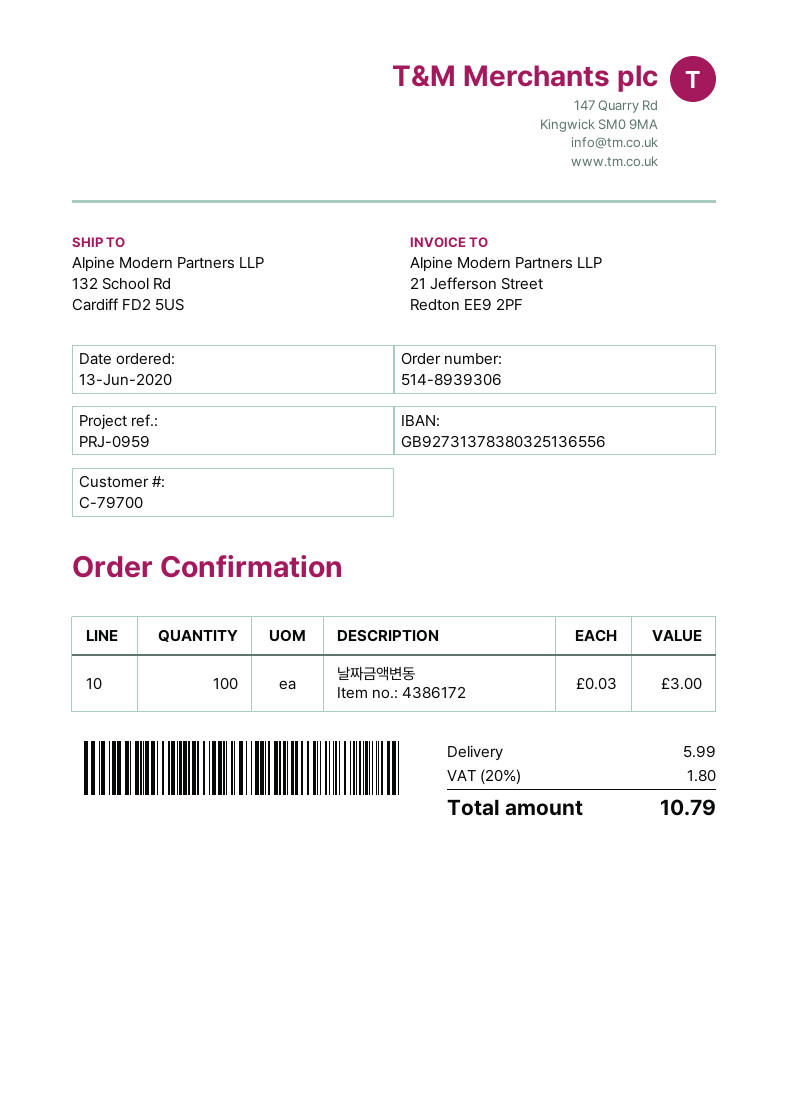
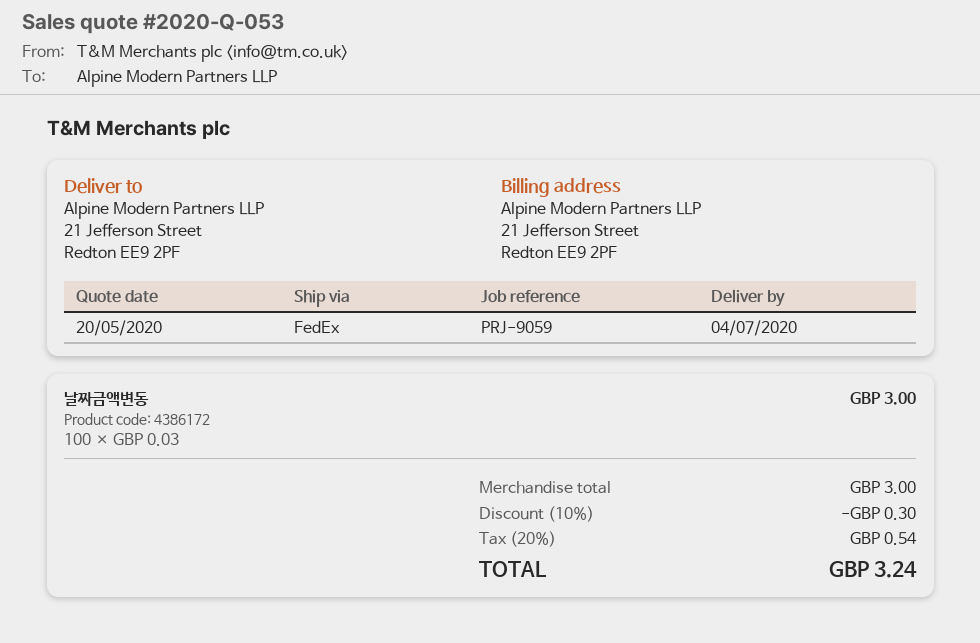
reference: PRJ-0959 -> PRJ-9059
ship to: 132 School Rd, Cardiff FD2 5US -> 21 Jefferson Street, Redton EE9 2PF
discount: none -> 10% = 0.30
shipping: 5.99 -> none
tax: 20% = 1.80 -> 20% = 0.54
total: 10.79 -> 3.24

